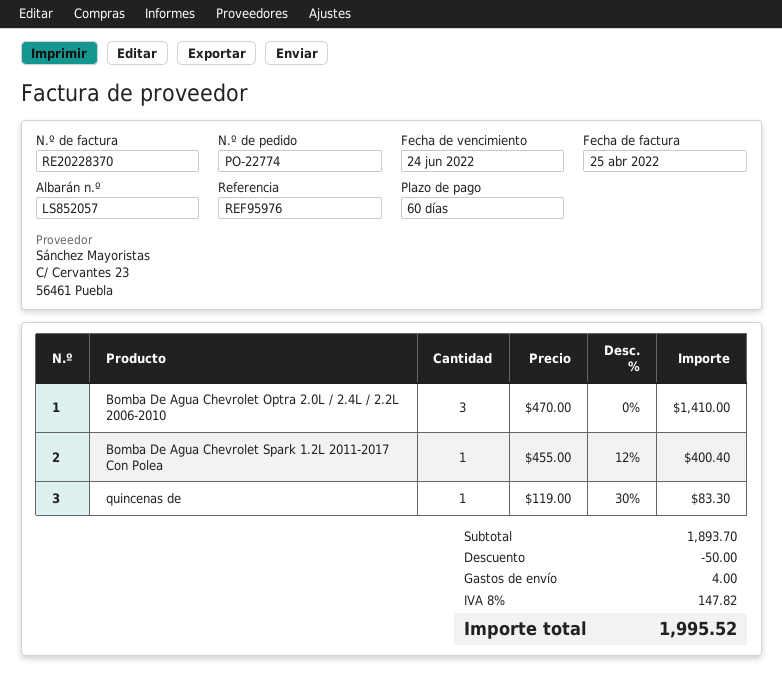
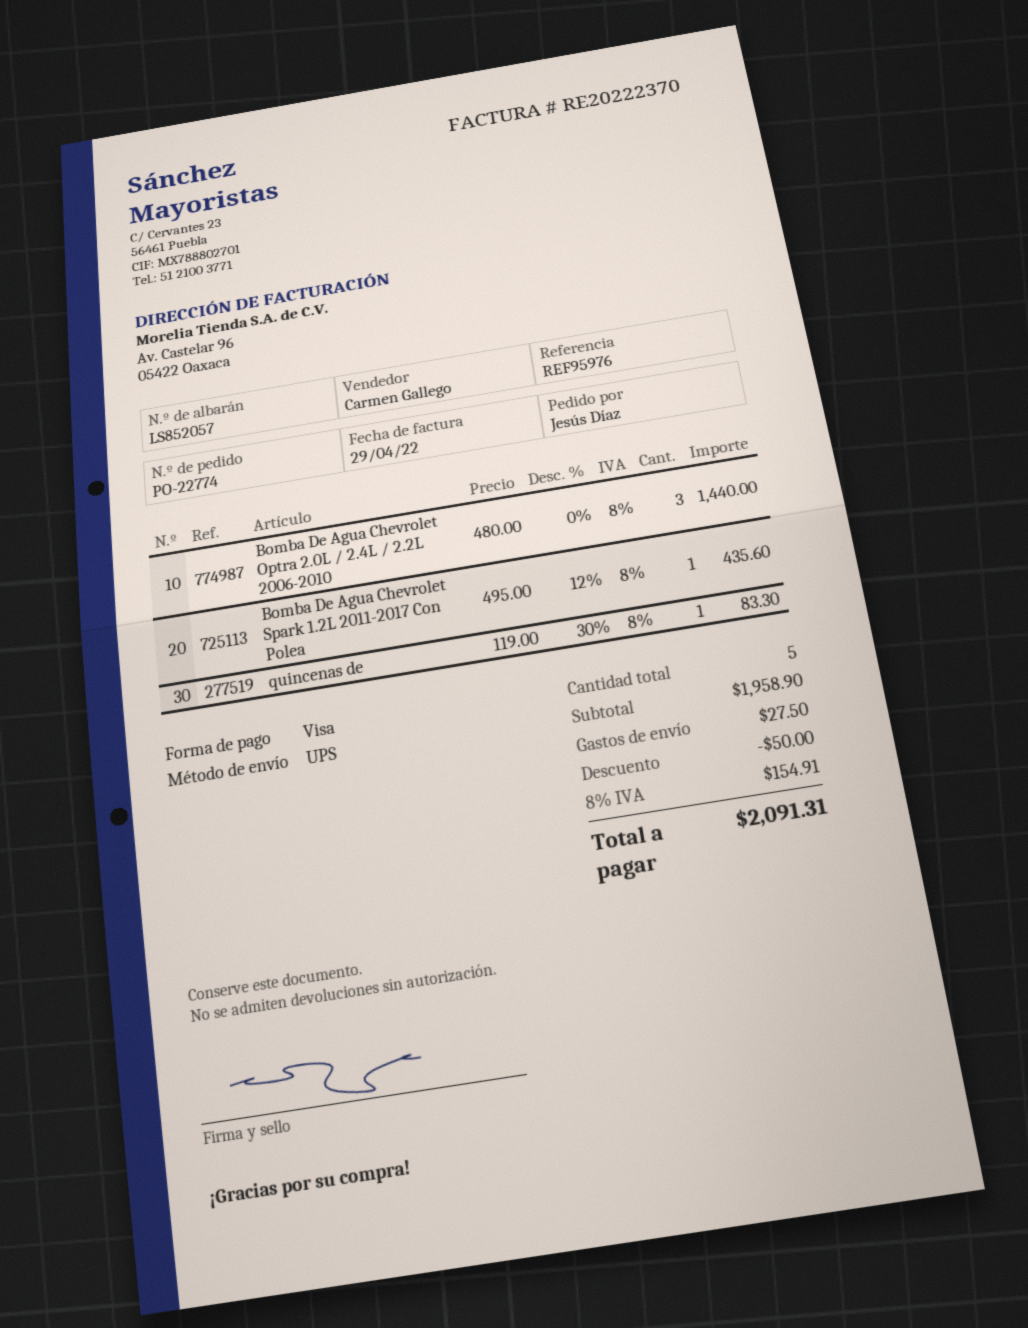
invoice number: RE20228370 -> RE20222370
invoice date: 2022-04-25 -> 2022-04-29
Bomba De Agua Chevrolet Optra 2.0L / 2.4L / 2.2L 2006-2010: 3 x 470.00 = 1410.00 -> 3 x 480.00 = 1440.00
Bomba De Agua Chevrolet Spark 1.2L 2011-2017 Con Polea: 1 x 455.00 - 12% = 400.40 -> 1 x 495.00 - 12% = 435.60
subtotal: 1893.70 -> 1958.90
shipping: 4.00 -> 27.50
tax: 8% = 147.82 -> 8% = 154.91
total: 1995.52 -> 2091.31

